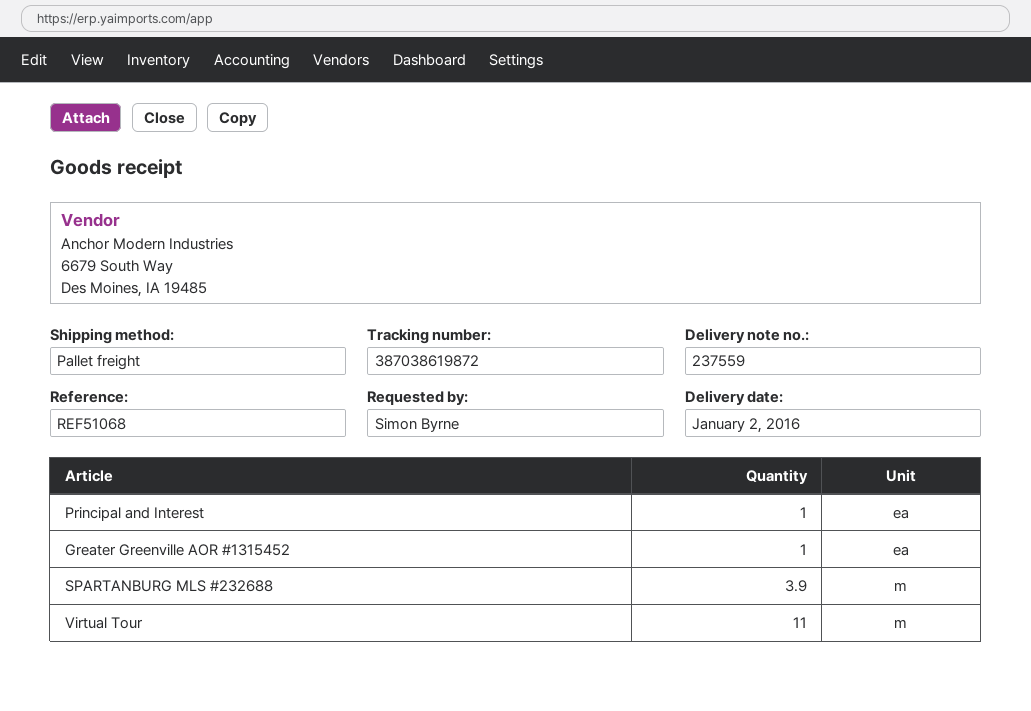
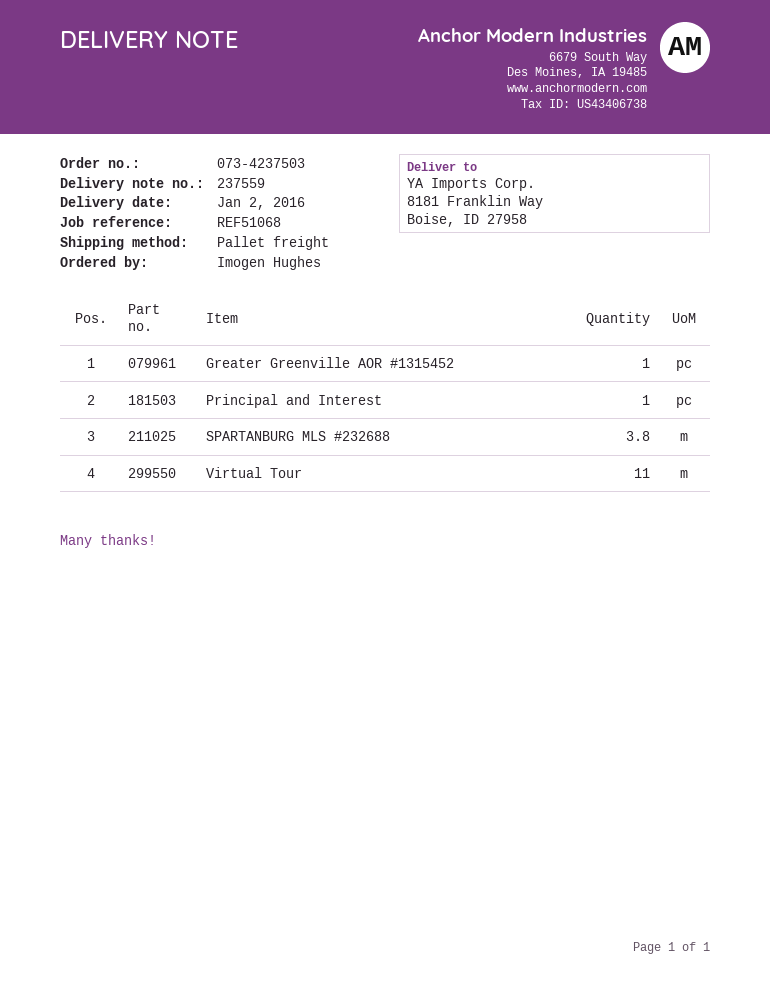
ordered by: Simon Byrne -> Imogen Hughes
SPARTANBURG MLS #232688: 3.9 -> 3.8

